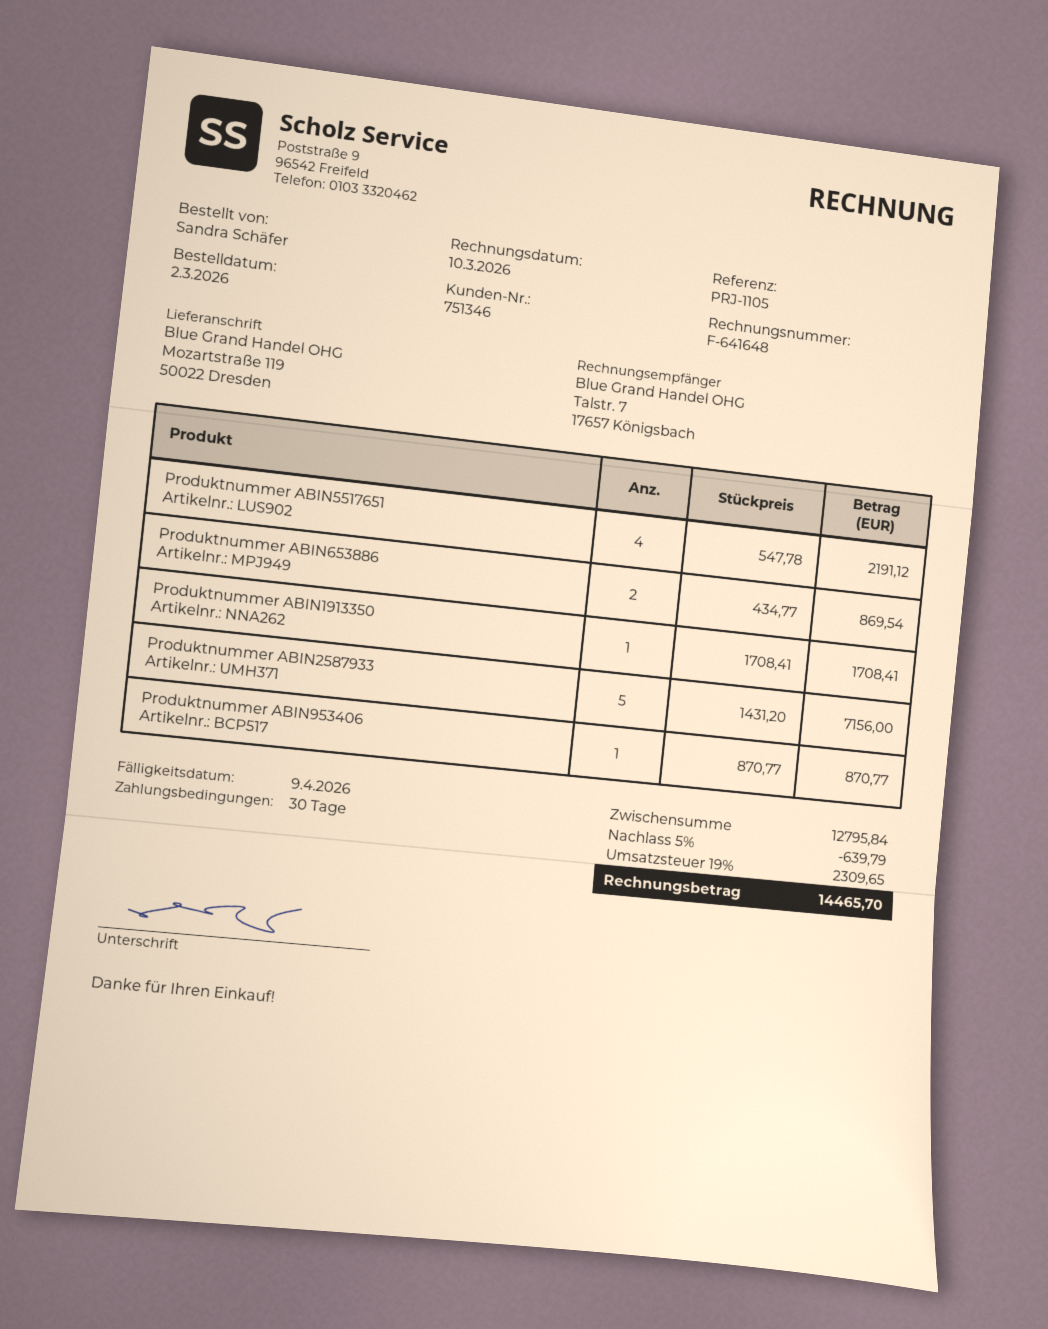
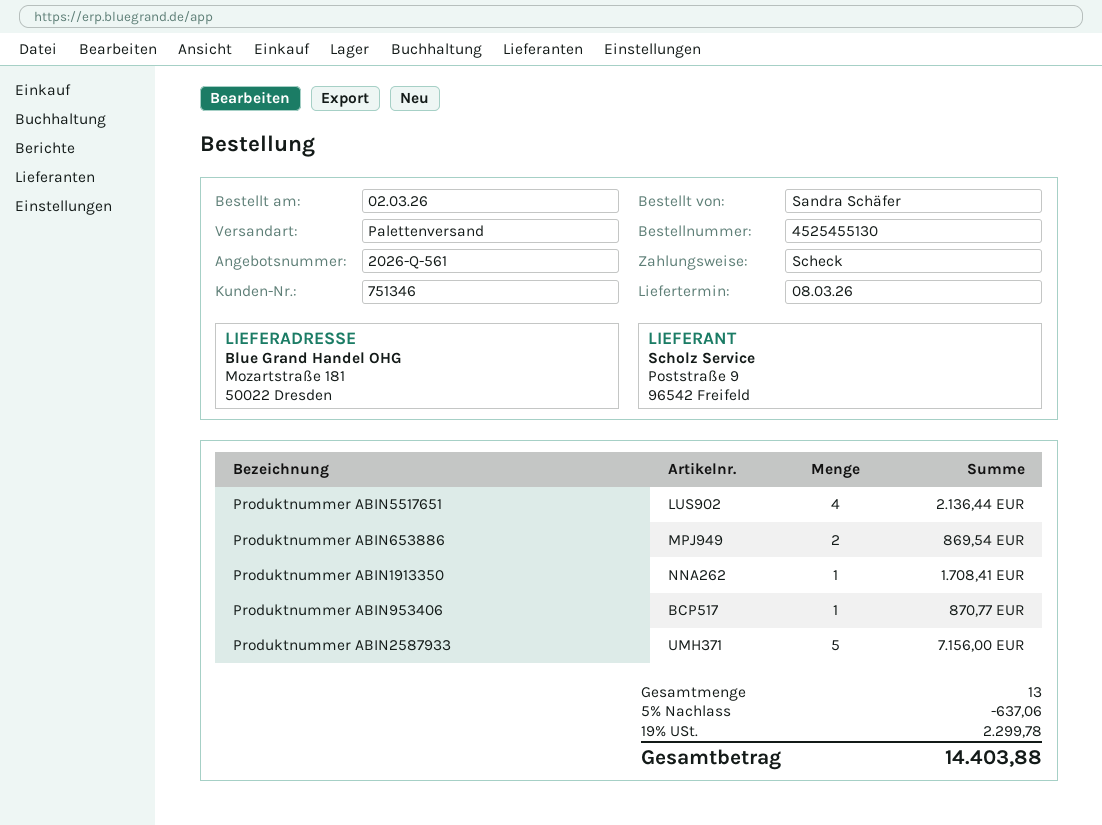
ship to: Mozartstraße 119, 50022 Dresden -> Mozartstraße 181, 50022 Dresden
Produktnummer ABIN5517651: 4 for 2191.12 -> 4 for 2136.44
discount: 5% = 639.79 -> 5% = 637.06
tax: 19% = 2309.65 -> 19% = 2299.78
total: 14465.70 -> 14403.88

